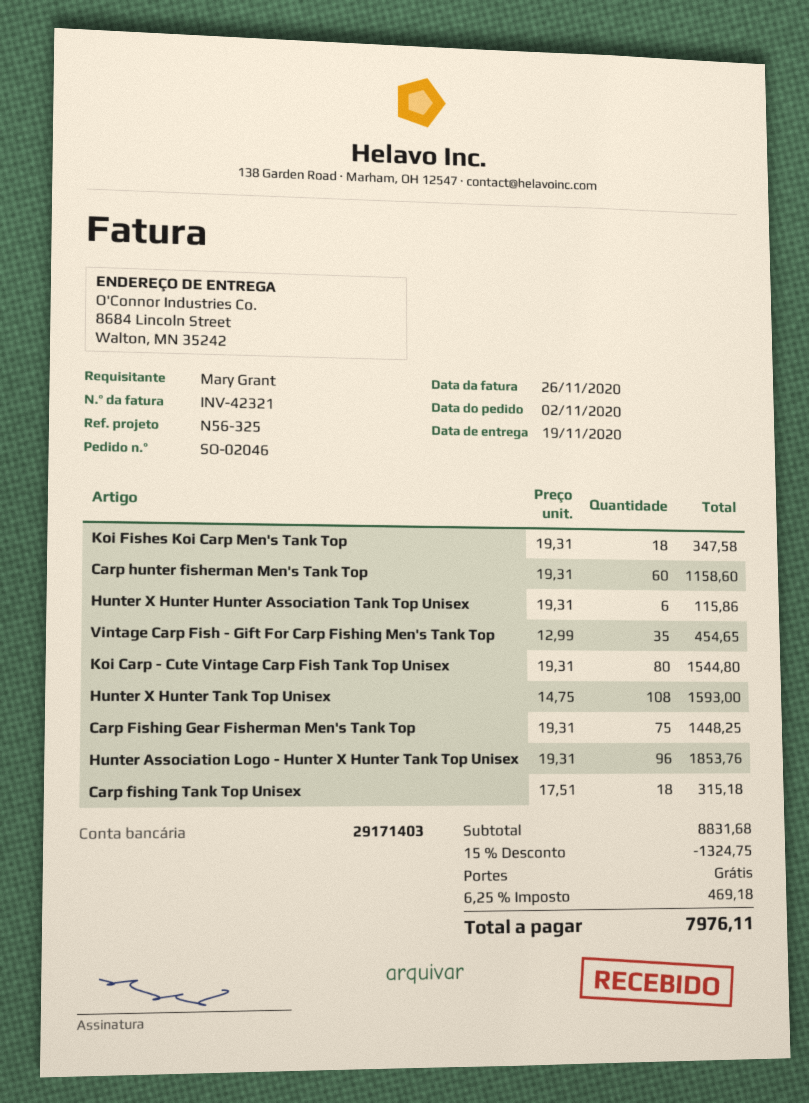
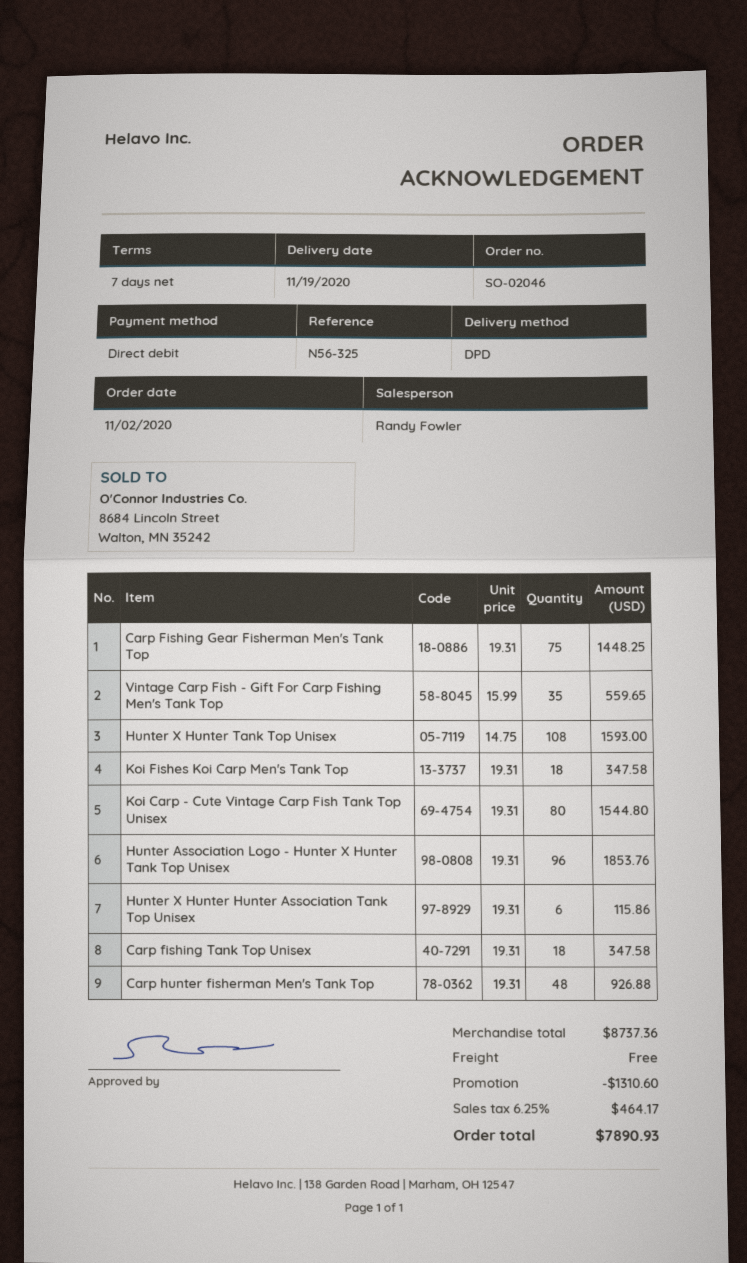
Carp hunter fisherman Men's Tank Top: 60 x 19.31 = 1158.60 -> 48 x 19.31 = 926.88
Vintage Carp Fish - Gift For Carp Fishing Men's Tank Top: 35 x 12.99 = 454.65 -> 35 x 15.99 = 559.65
Carp fishing Tank Top Unisex: 18 x 17.51 = 315.18 -> 18 x 19.31 = 347.58
subtotal: 8831.68 -> 8737.36
discount: 1324.75 -> 1310.60
tax: 6.25% = 469.18 -> 6.25% = 464.17
total: 7976.11 -> 7890.93

